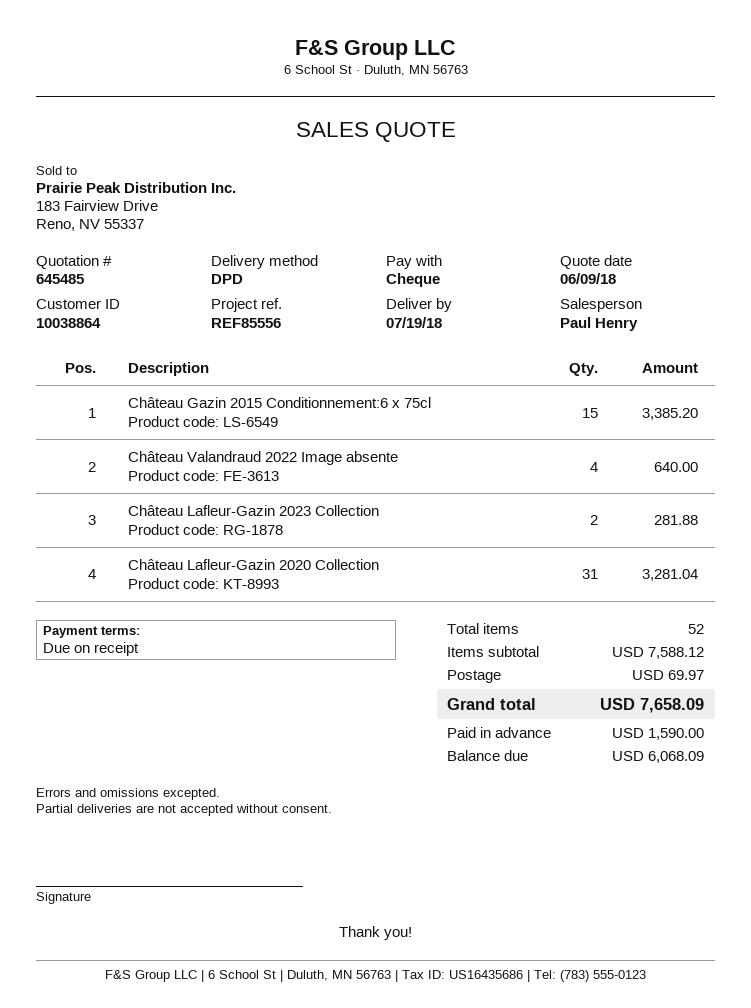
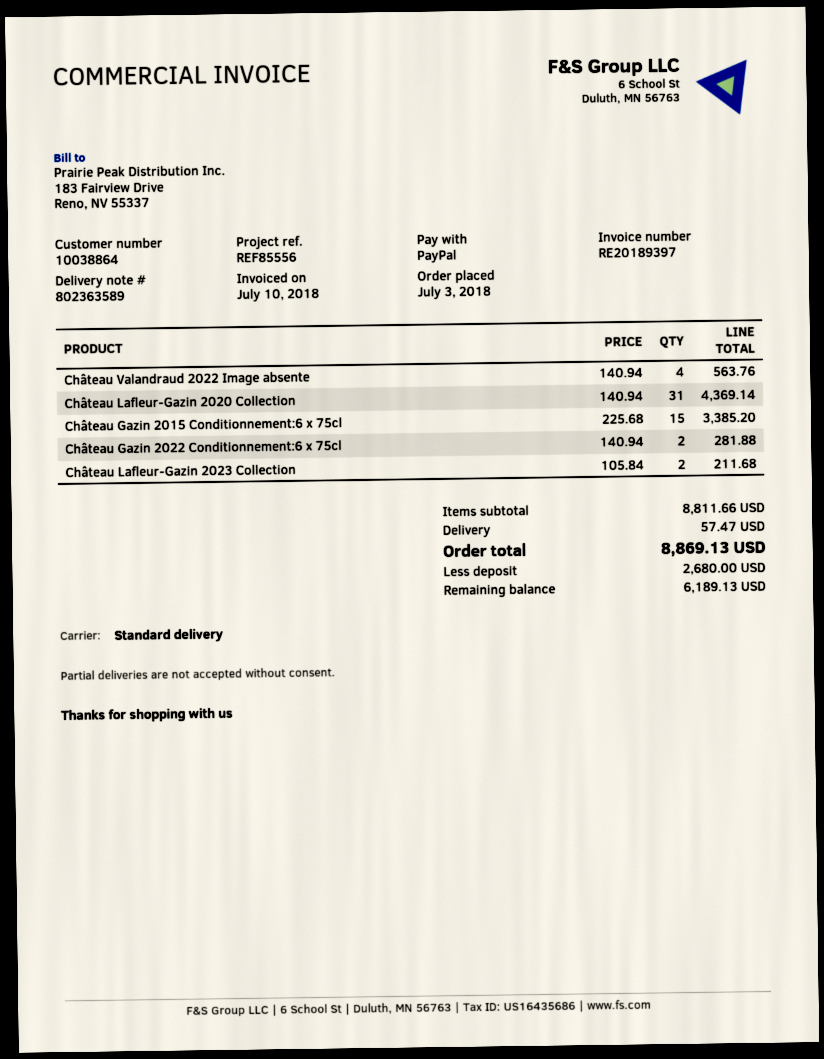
payment method: cheque -> PayPal
shipping method: DPD -> standard
Château Valandraud 2022 Image absente: 4 for 640.00 -> 4 for 563.76
Château Lafleur-Gazin 2023 Collection: 2 for 281.88 -> 2 for 211.68
Château Lafleur-Gazin 2020 Collection: 31 for 3281.04 -> 31 for 4369.14
Château Gazin 2022 Conditionnement:6 x 75cl: none -> 2 for 281.88
subtotal: 7588.12 -> 8811.66
shipping: 69.97 -> 57.47
total: 7658.09 -> 8869.13
deposit: 1590.00 -> 2680.00
balance: 6068.09 -> 6189.13

